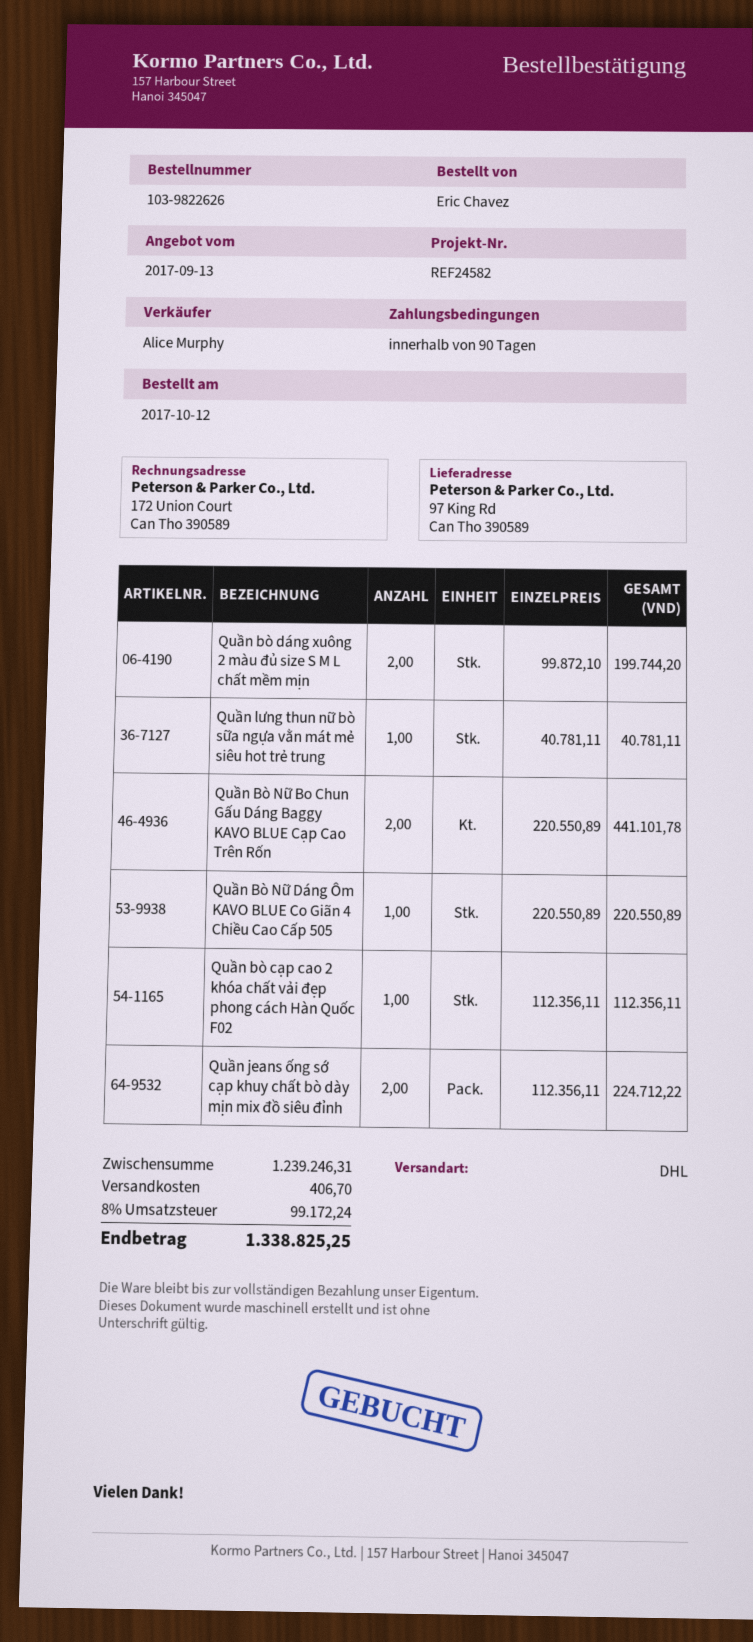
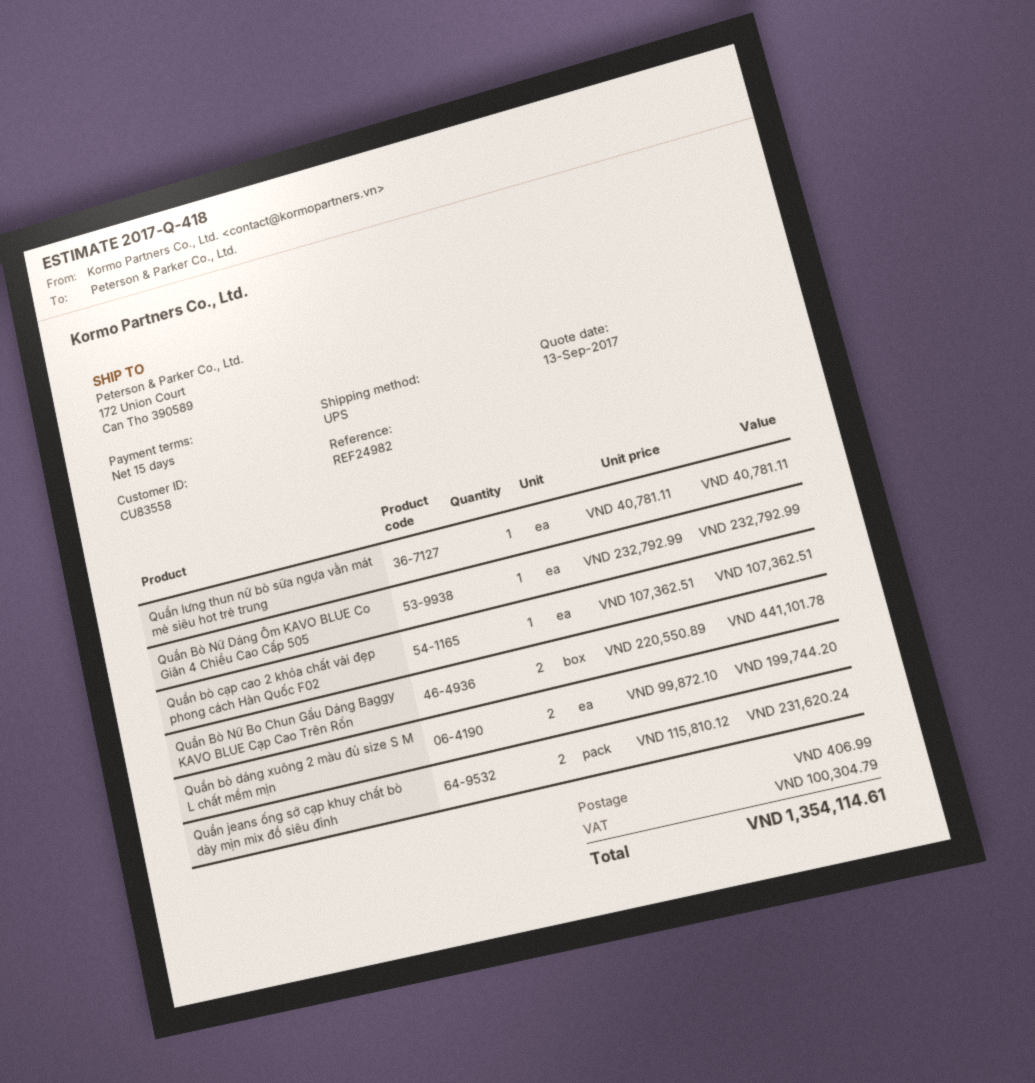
payment terms: 90 days -> 15 days
reference: REF24582 -> REF24982
shipping method: DHL -> UPS
ship to: 97 King Rd, Can Tho 390589 -> 172 Union Court, Can Tho 390589
Quần Bò Nữ Dáng Ôm KAVO BLUE Co Giãn 4 Chiều Cao Cấp 505: 1 x 220550.89 = 220550.89 -> 1 x 232792.99 = 232792.99
Quần bò cạp cao 2 khóa chất vải đẹp phong cách Hàn Quốc F02: 1 x 112356.11 = 112356.11 -> 1 x 107362.51 = 107362.51
Quần jeans ống sớ cạp khuy chất bò dày mịn mix đồ siêu đỉnh: 2 x 112356.11 = 224712.22 -> 2 x 115810.12 = 231620.24
shipping: 406.70 -> 406.99
tax: 99172.24 -> 100304.79
total: 1338825.25 -> 1354114.61

